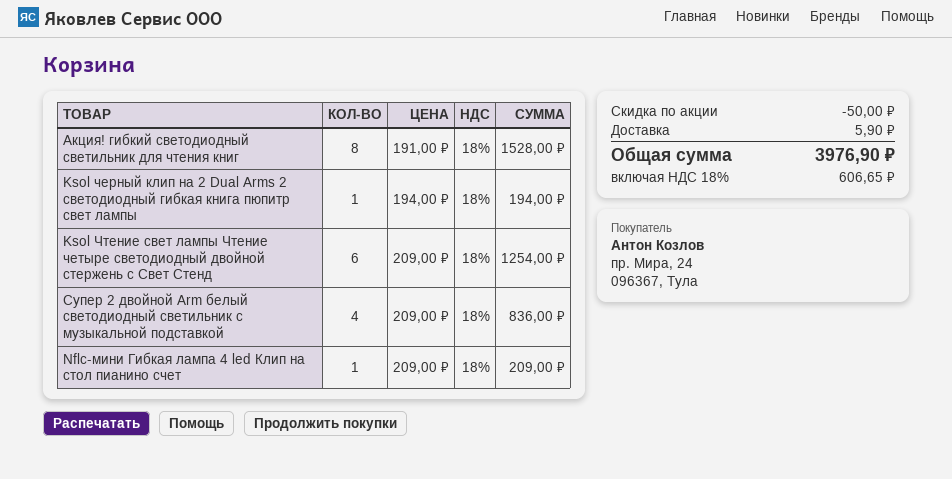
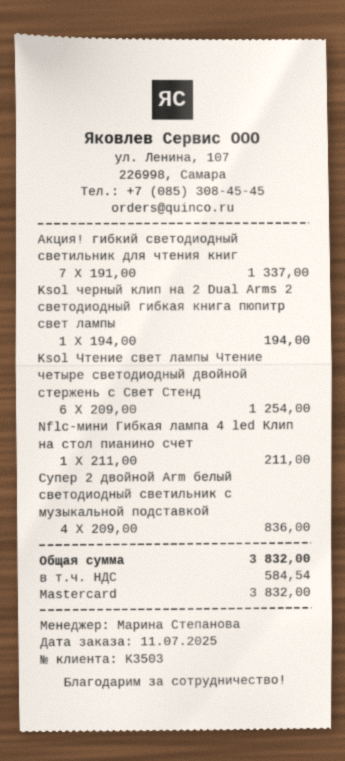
Акция! гибкий светодиодный светильник для чтения книг: 8 x 191.00 = 1528.00 -> 7 x 191.00 = 1337.00
Nflc-мини Гибкая лампа 4 led Клип на стол пианино счет: 1 x 209.00 = 209.00 -> 1 x 211.00 = 211.00
discount: 50.00 -> none
shipping: 5.90 -> none
tax: 606.65 -> 584.54
total: 3976.90 -> 3832.00

